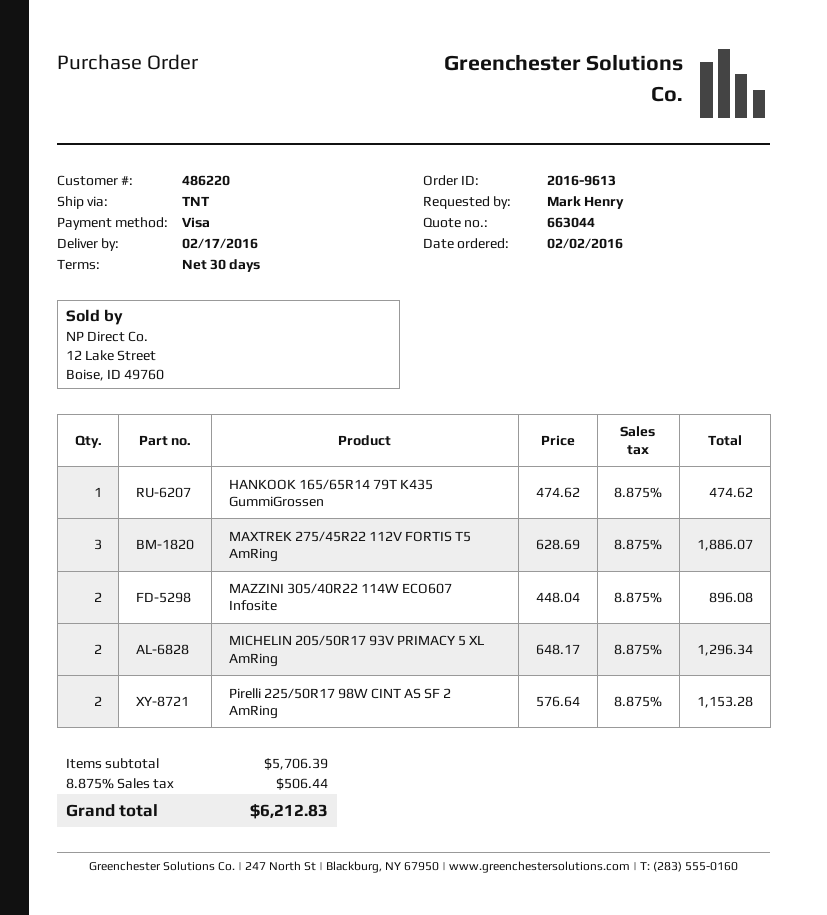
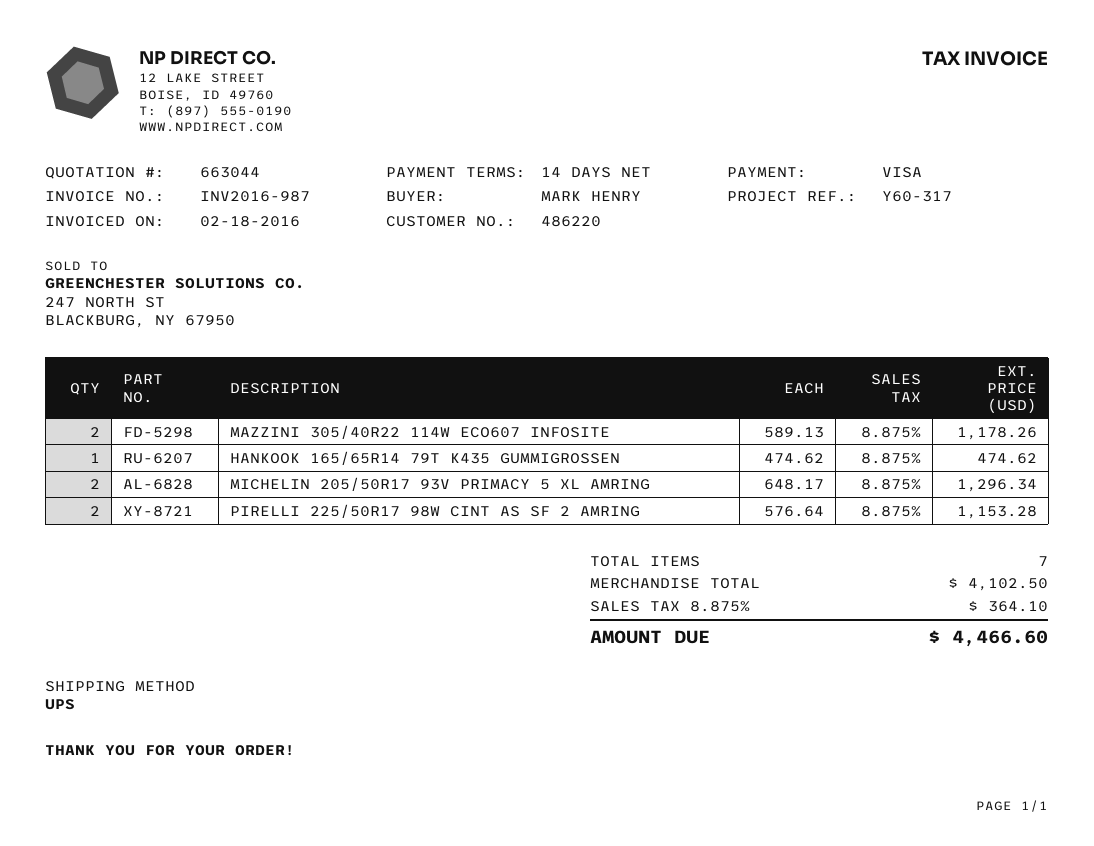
payment terms: 30 days -> 14 days
shipping method: TNT -> UPS
MAXTREK 275/45R22 112V FORTIS T5 AmRing: 3 x 628.69 = 1886.07 -> none
MAZZINI 305/40R22 114W ECO607 Infosite: 2 x 448.04 = 896.08 -> 2 x 589.13 = 1178.26
subtotal: 5706.39 -> 4102.50
tax: 8.875% = 506.44 -> 8.875% = 364.10
total: 6212.83 -> 4466.60

